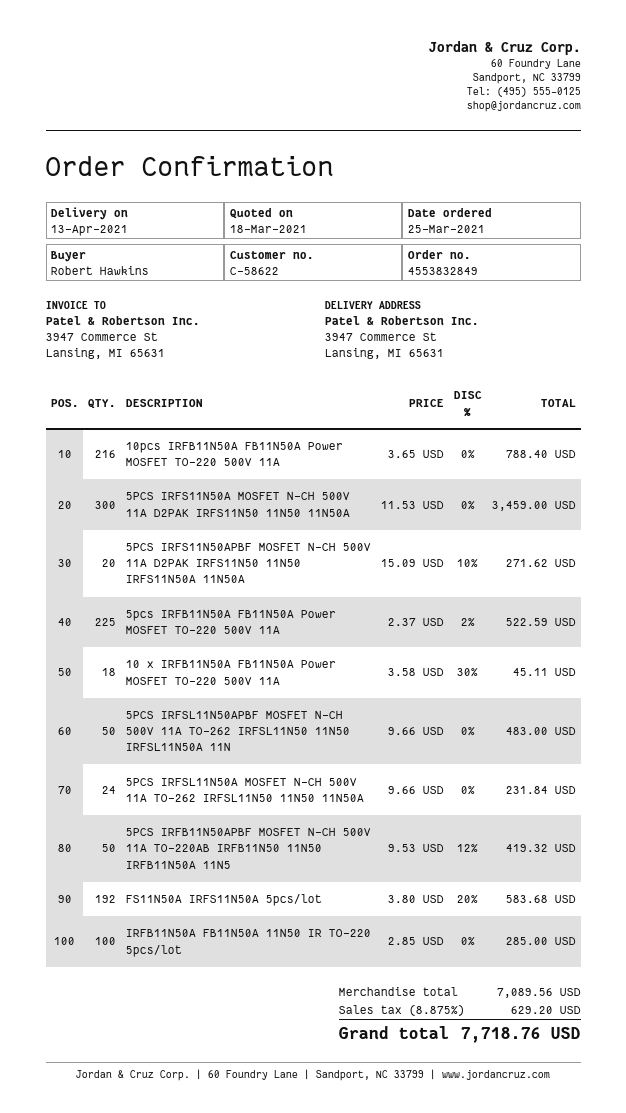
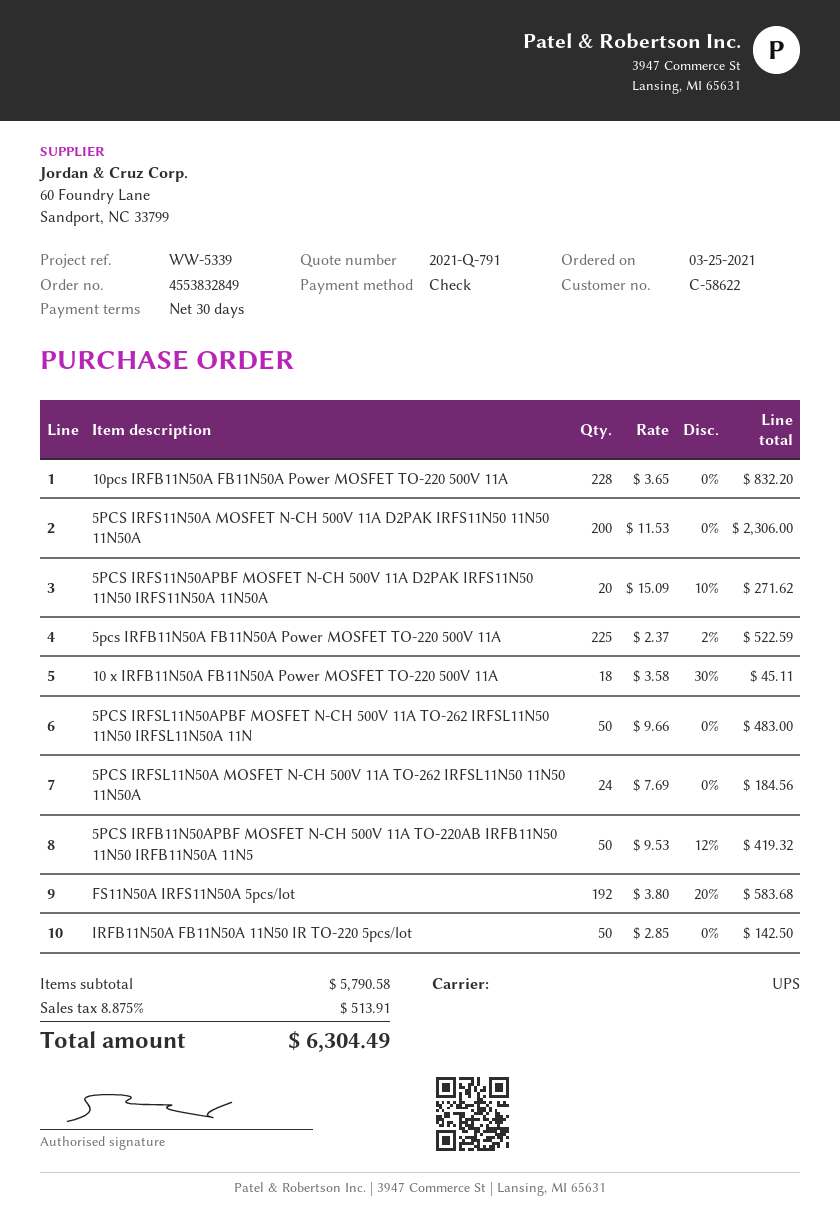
10pcs IRFB11N50A FB11N50A Power MOSFET TO-220 500V 11A: 216 x 3.65 = 788.40 -> 228 x 3.65 = 832.20
5PCS IRFS11N50A MOSFET N-CH 500V 11A D2PAK IRFS11N50 11N50 11N50A: 300 x 11.53 = 3459.00 -> 200 x 11.53 = 2306.00
5PCS IRFSL11N50A MOSFET N-CH 500V 11A TO-262 IRFSL11N50 11N50 11N50A: 24 x 9.66 = 231.84 -> 24 x 7.69 = 184.56
IRFB11N50A FB11N50A 11N50 IR TO-220 5pcs/lot: 100 x 2.85 = 285.00 -> 50 x 2.85 = 142.50
subtotal: 7089.56 -> 5790.58
tax: 8.875% = 629.20 -> 8.875% = 513.91
total: 7718.76 -> 6304.49

